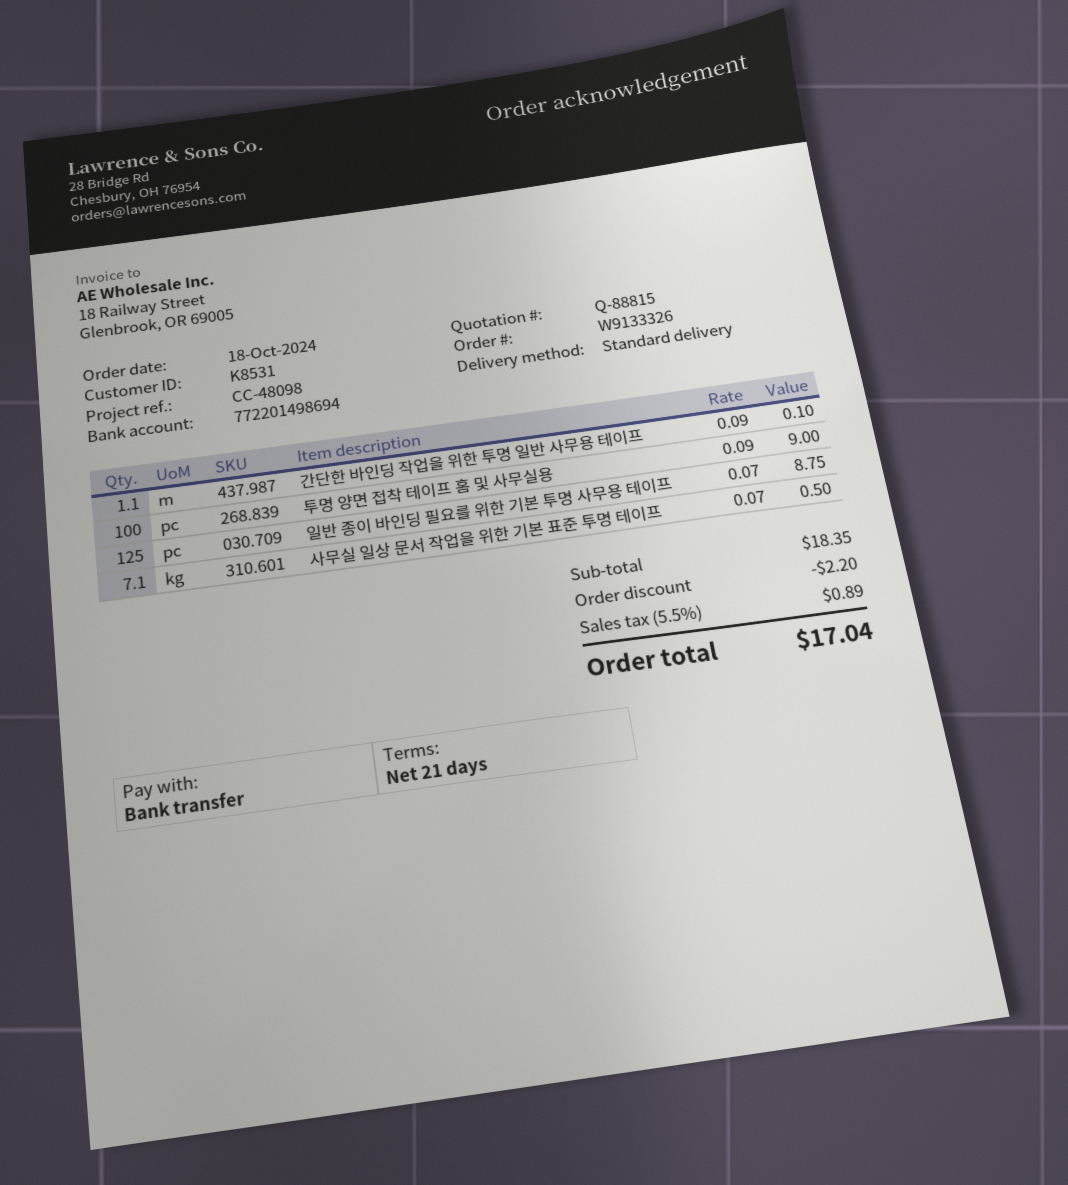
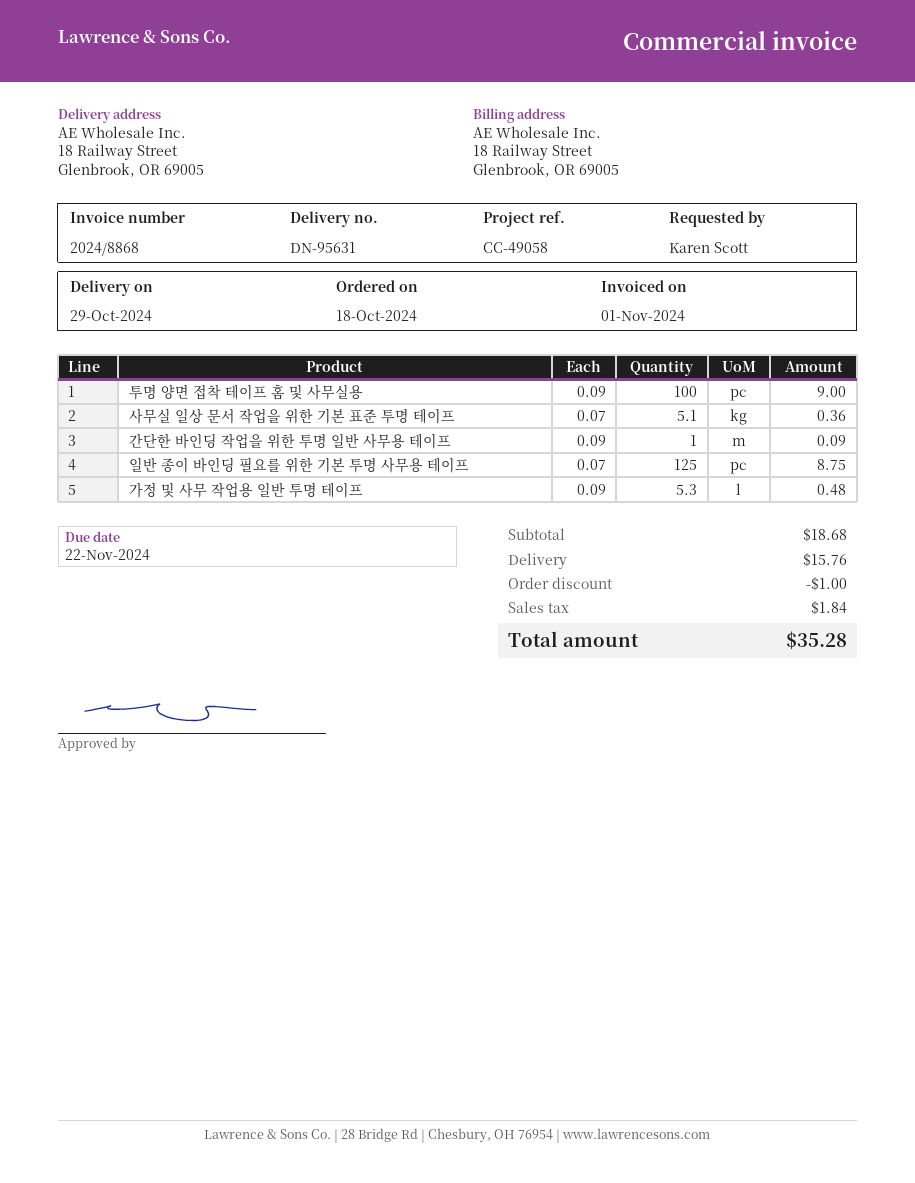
reference: CC-48098 -> CC-49058
간단한 바인딩 작업을 위한 투명 일반 사무용 테이프: 1.1 x 0.09 = 0.10 -> 1 x 0.09 = 0.09
사무실 일상 문서 작업을 위한 기본 표준 투명 테이프: 7.1 x 0.07 = 0.50 -> 5.1 x 0.07 = 0.36
가정 및 사무 작업용 일반 투명 테이프: none -> 5.3 x 0.09 = 0.48
subtotal: 18.35 -> 18.68
discount: 2.20 -> 1.00
shipping: none -> 15.76
tax: 0.89 -> 1.84
total: 17.04 -> 35.28

